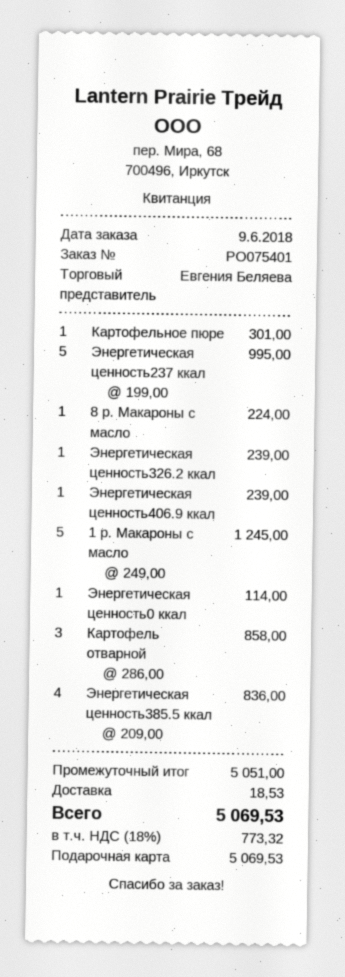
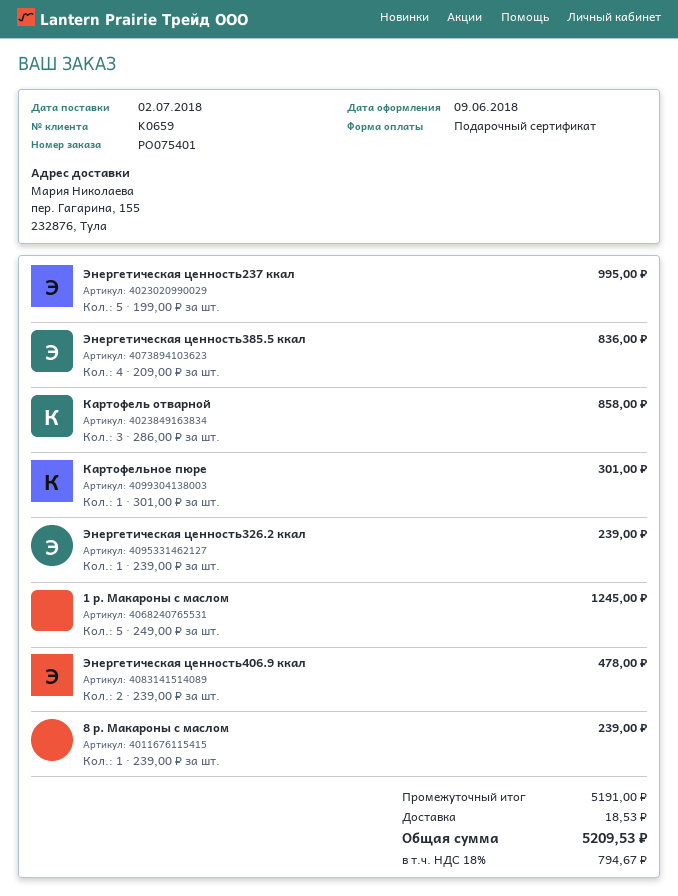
8 р. Макароны с масло: 1 x 224.00 = 224.00 -> 1 x 239.00 = 239.00
Энергетическая ценность406.9 ккал: 1 x 239.00 = 239.00 -> 2 x 239.00 = 478.00
Энергетическая ценность0 ккал: 1 x 114.00 = 114.00 -> none
subtotal: 5051.00 -> 5191.00
tax: 18% = 773.32 -> 18% = 794.67
total: 5069.53 -> 5209.53

